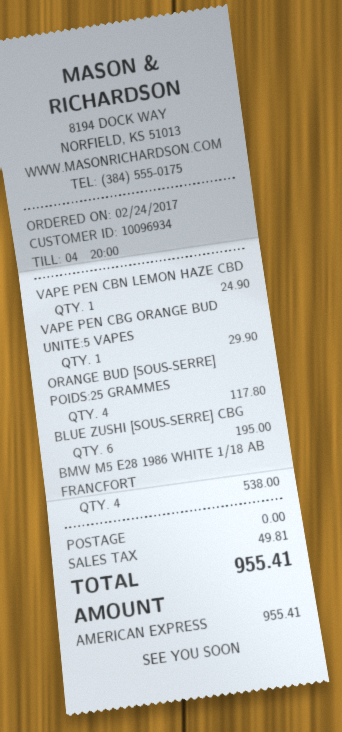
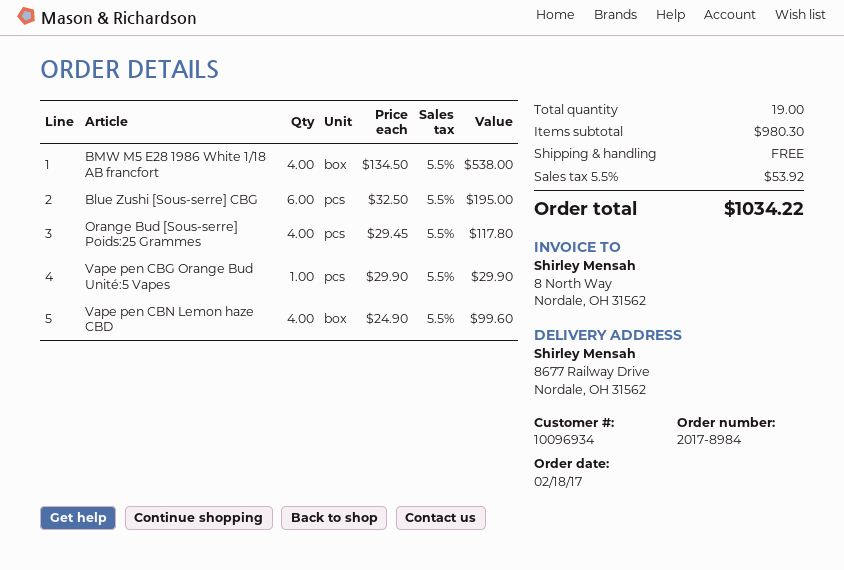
order date: 2017-02-24 -> 2017-02-18
VAPE PEN CBN LEMON HAZE CBD: 1 for 24.90 -> 4 for 99.60
tax: 49.81 -> 53.92
total: 955.41 -> 1034.22

